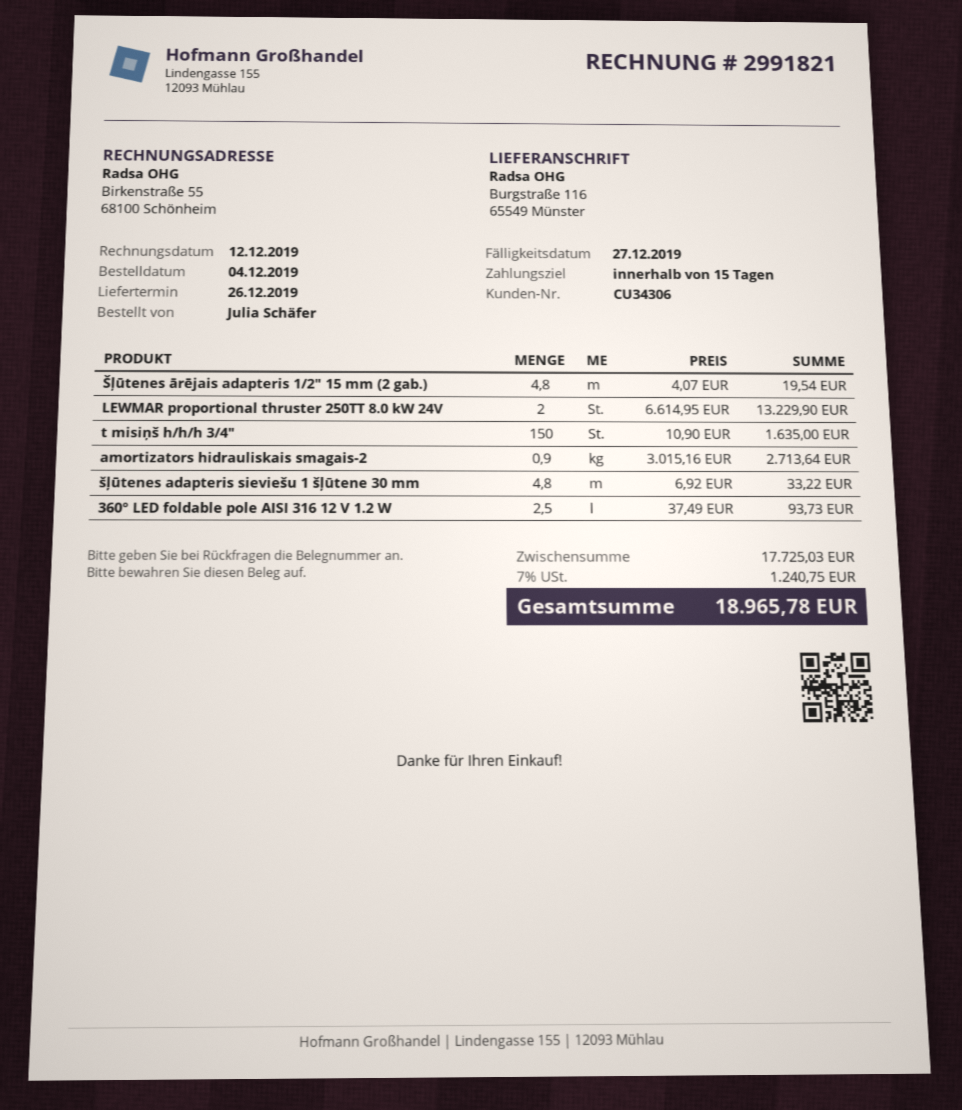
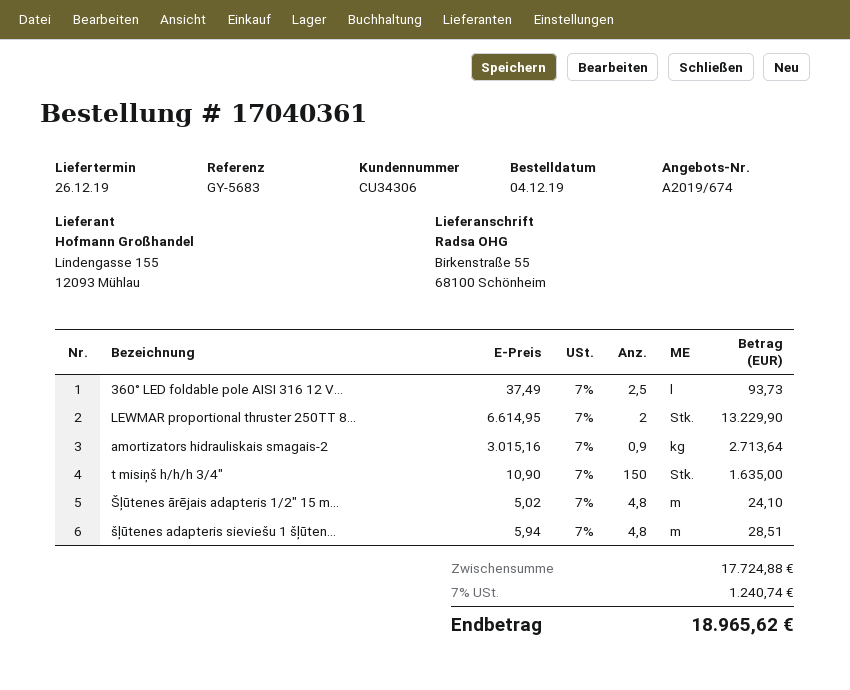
ship to: Burgstraße 116, 65549 Münster -> Birkenstraße 55, 68100 Schönheim
Šļūtenes ārējais adapteris 1/2" 15 mm (2 gab.): 4.8 x 4.07 = 19.54 -> 4.8 x 5.02 = 24.10
šļūtenes adapteris sieviešu 1 šļūtene 30 mm: 4.8 x 6.92 = 33.22 -> 4.8 x 5.94 = 28.51
subtotal: 17725.03 -> 17724.88
tax: 7% = 1240.75 -> 7% = 1240.74
total: 18965.78 -> 18965.62

